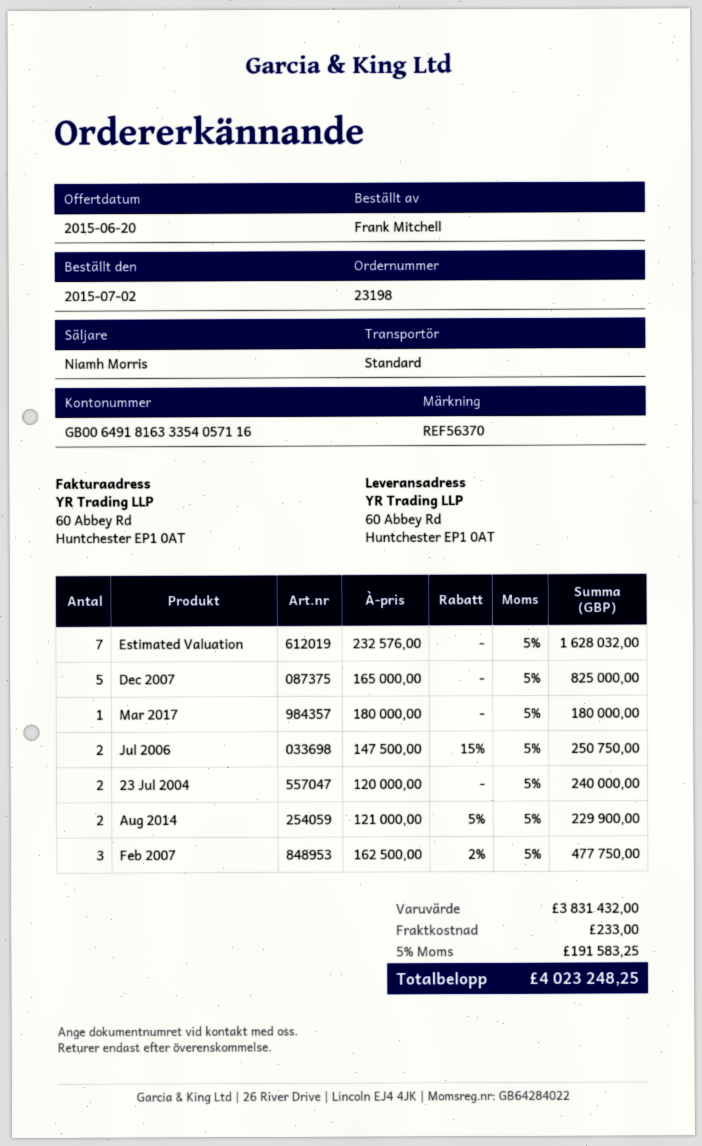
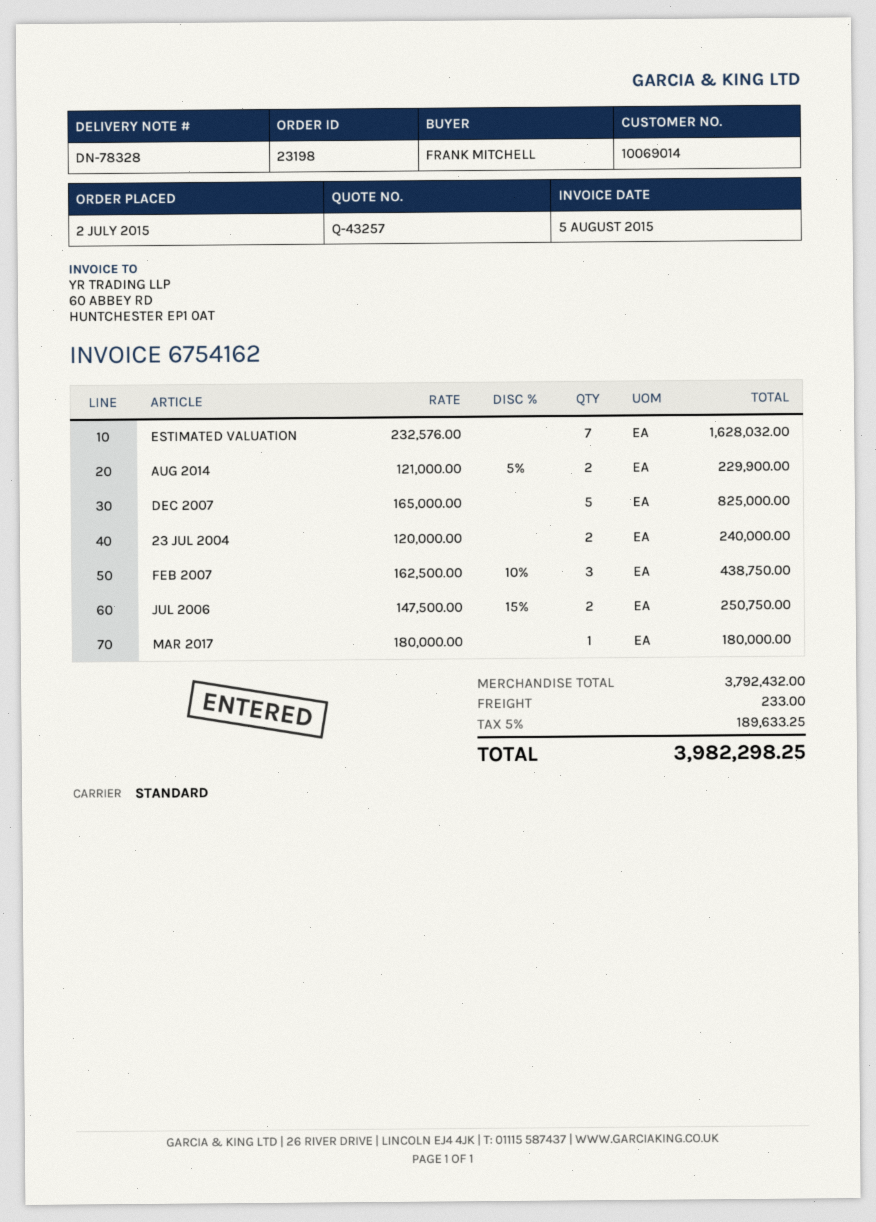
Feb 2007: 3 x 162500.00 - 2% = 477750.00 -> 3 x 162500.00 - 10% = 438750.00
subtotal: 3831432.00 -> 3792432.00
tax: 5% = 191583.25 -> 5% = 189633.25
total: 4023248.25 -> 3982298.25

